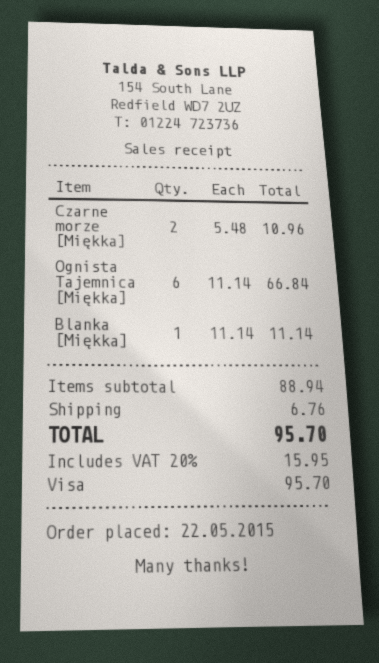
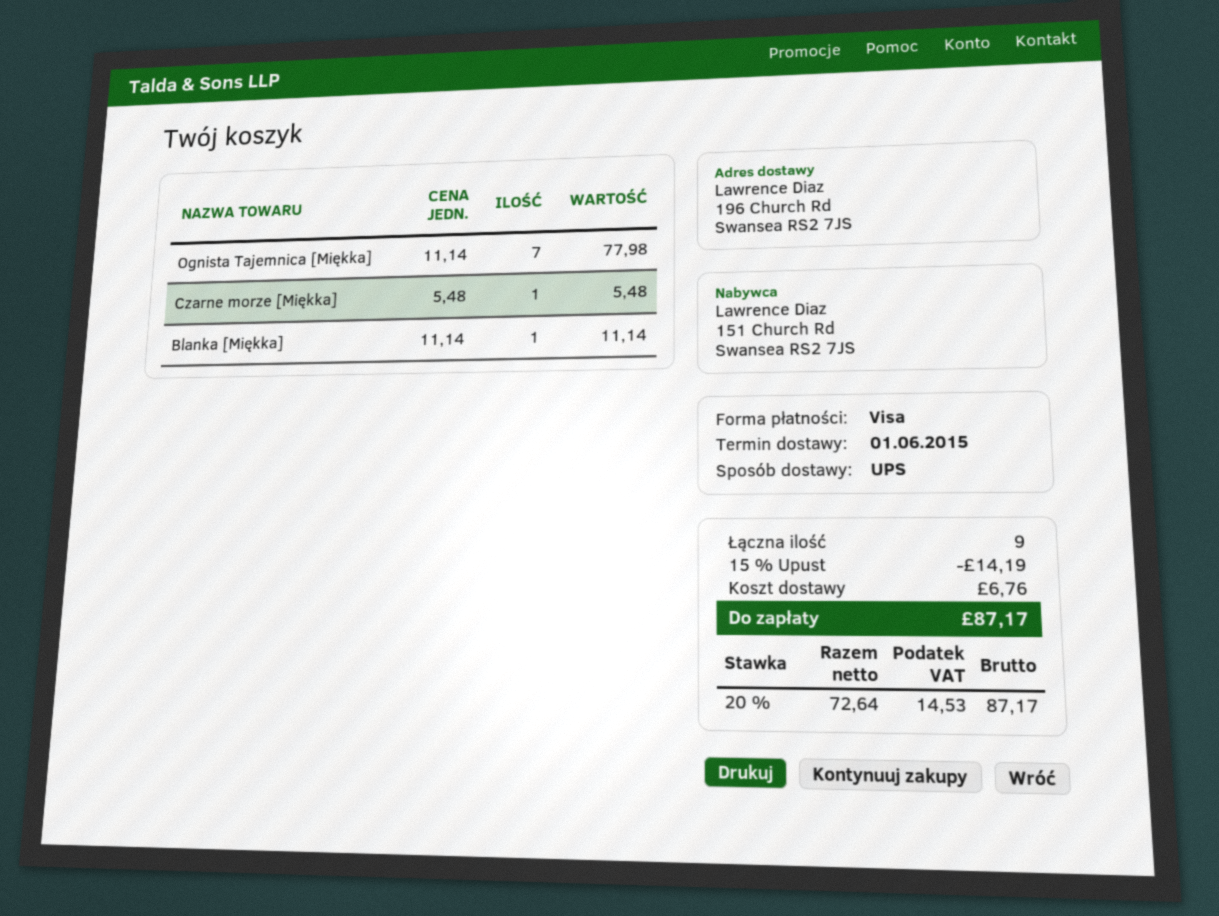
Czarne morze [Miękka]: 2 x 5.48 = 10.96 -> 1 x 5.48 = 5.48
Ognista Tajemnica [Miękka]: 6 x 11.14 = 66.84 -> 7 x 11.14 = 77.98
discount: none -> 15% = 14.19
tax: 20% = 15.95 -> 20% = 14.53
total: 95.70 -> 87.17

